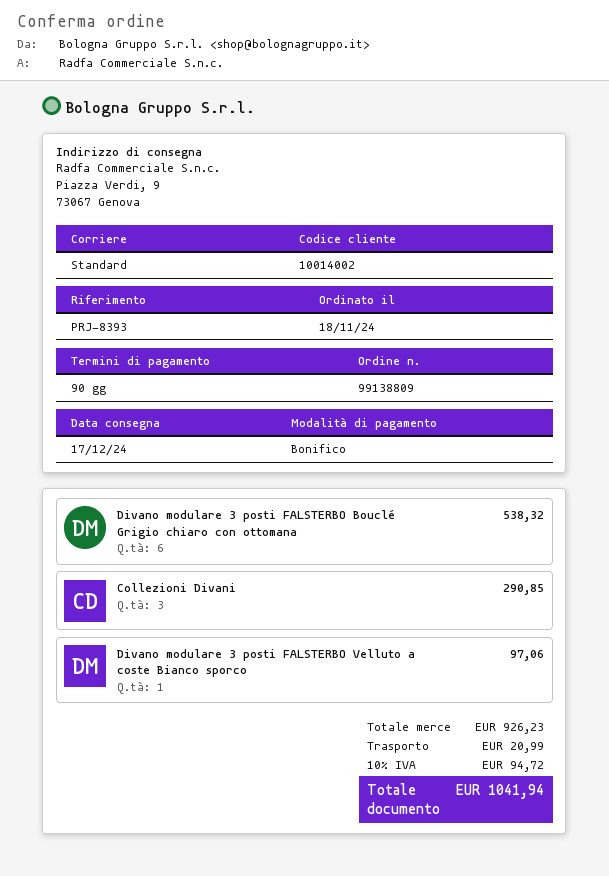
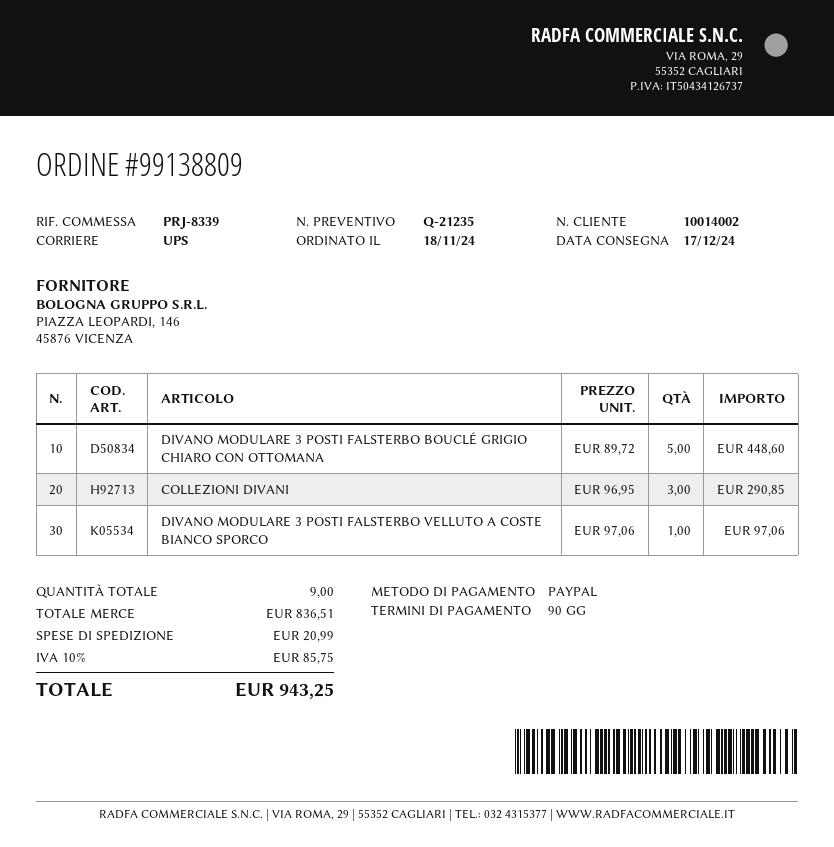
reference: PRJ-8393 -> PRJ-8339
payment method: bank transfer -> PayPal
shipping method: standard -> UPS
Divano modulare 3 posti FALSTERBO Bouclé Grigio chiaro con ottomana: 6 for 538.32 -> 5 for 448.60
subtotal: 926.23 -> 836.51
tax: 10% = 94.72 -> 10% = 85.75
total: 1041.94 -> 943.25

